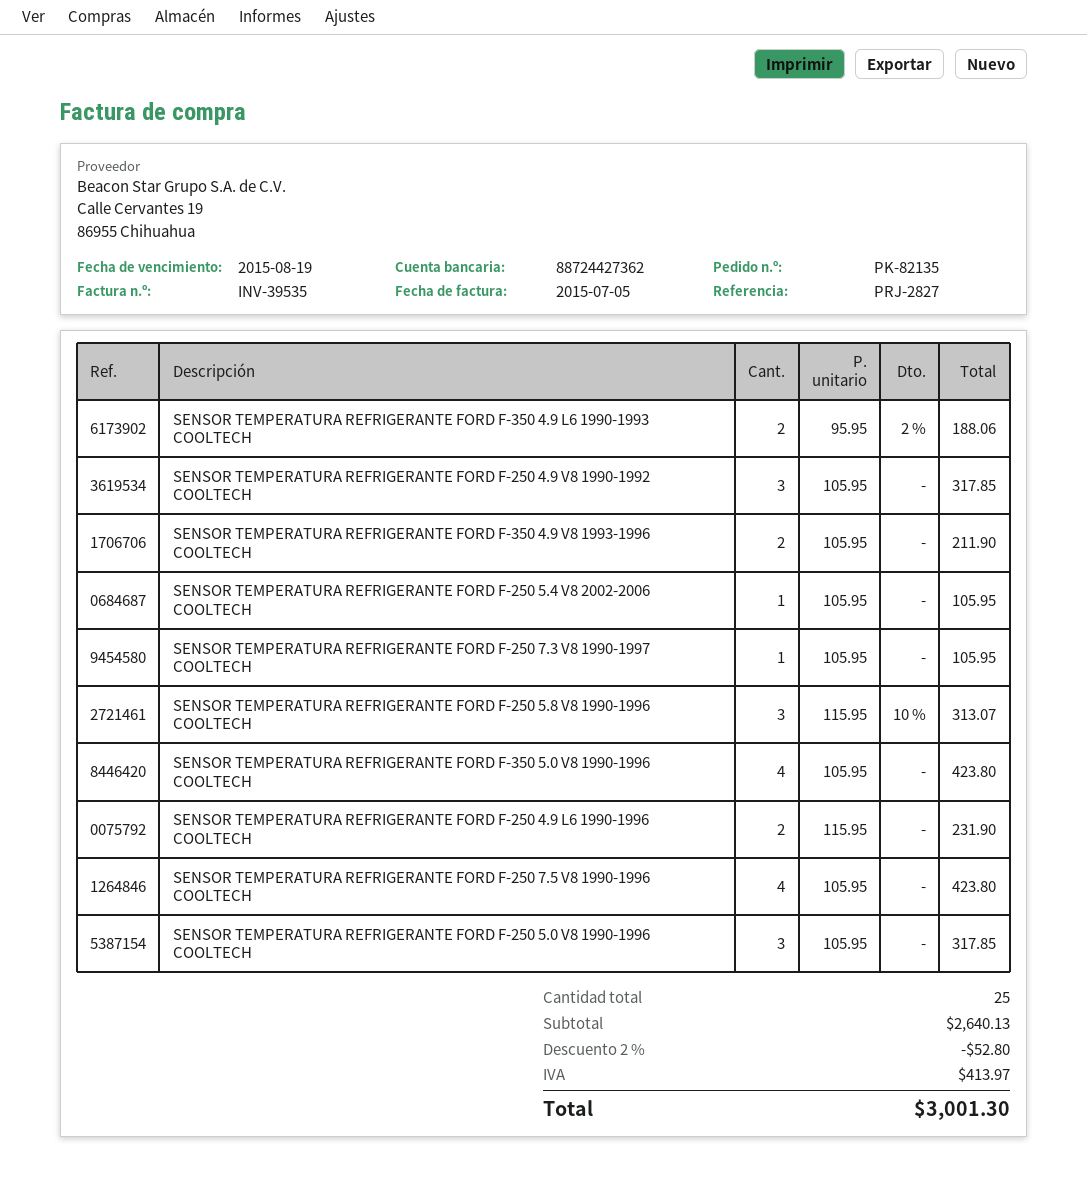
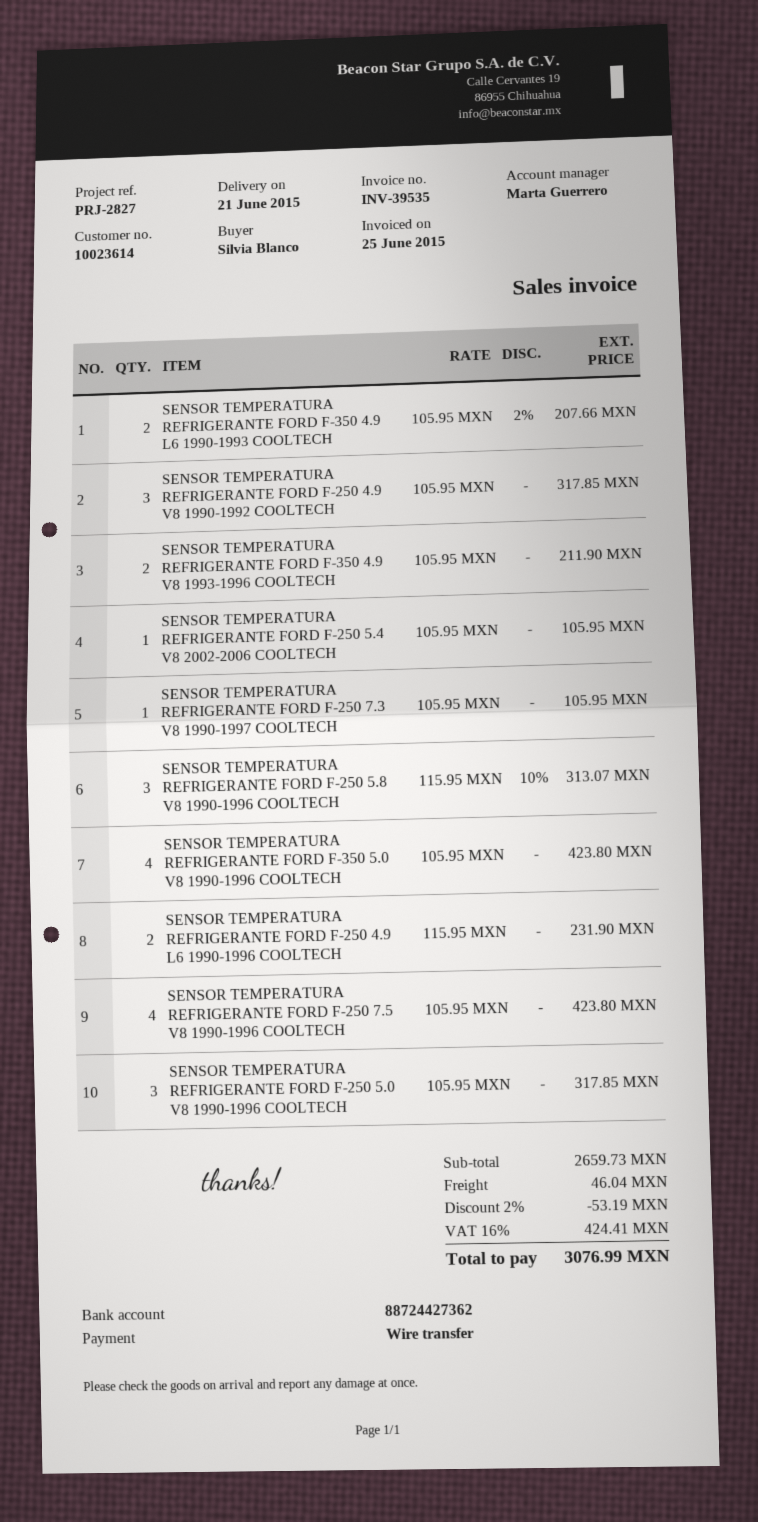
invoice date: 2015-07-05 -> 2015-06-25
SENSOR TEMPERATURA REFRIGERANTE FORD F-350 4.9 L6 1990-1993 COOLTECH: 2 x 95.95 - 2% = 188.06 -> 2 x 105.95 - 2% = 207.66
subtotal: 2640.13 -> 2659.73
discount: 2% = 52.80 -> 2% = 53.19
shipping: none -> 46.04
tax: 413.97 -> 424.41
total: 3001.30 -> 3076.99

